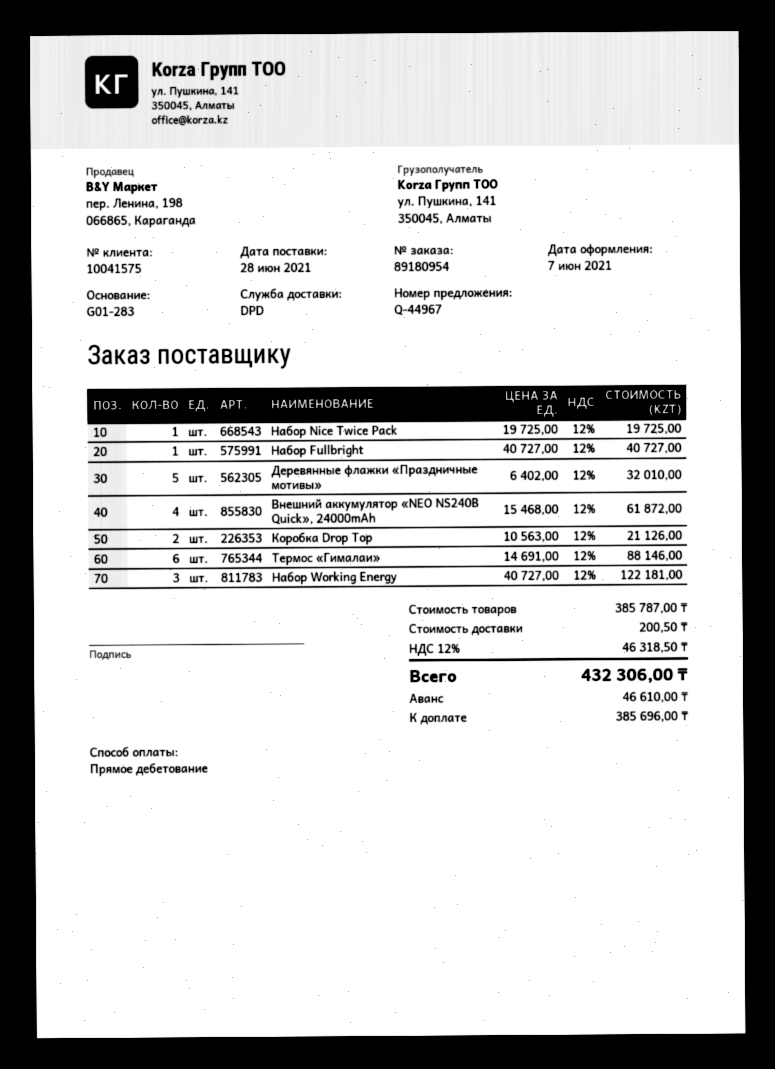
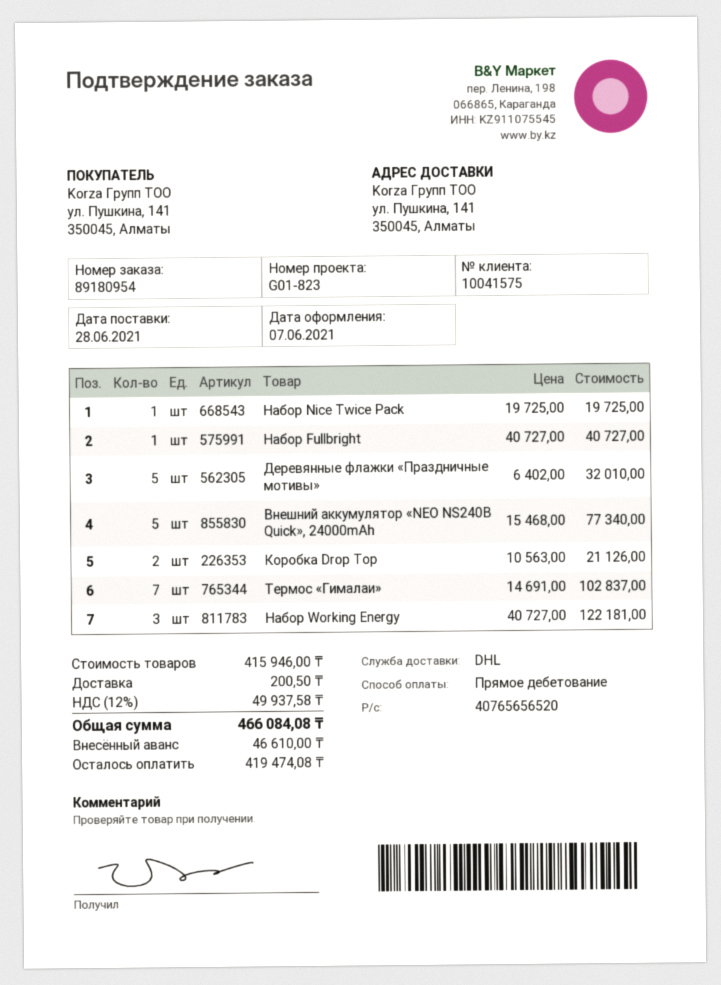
reference: G01-283 -> G01-823
shipping method: DPD -> DHL
Внешний аккумулятор «NEO NS240B Quick», 24000mAh: 4 x 15468.00 = 61872.00 -> 5 x 15468.00 = 77340.00
Термос «Гималаи»: 6 x 14691.00 = 88146.00 -> 7 x 14691.00 = 102837.00
subtotal: 385787.00 -> 415946.00
tax: 12% = 46318.50 -> 12% = 49937.58
total: 432306.00 -> 466084.08
balance: 385696.00 -> 419474.08

